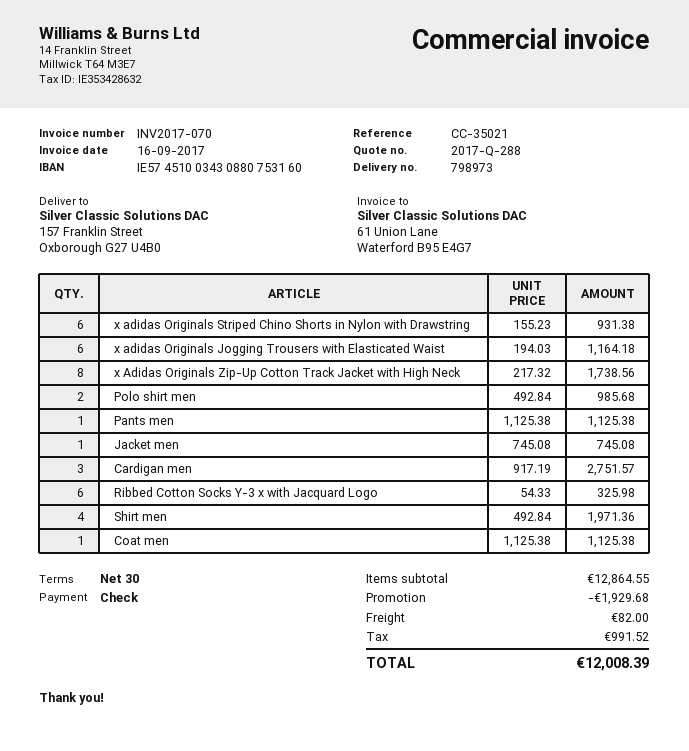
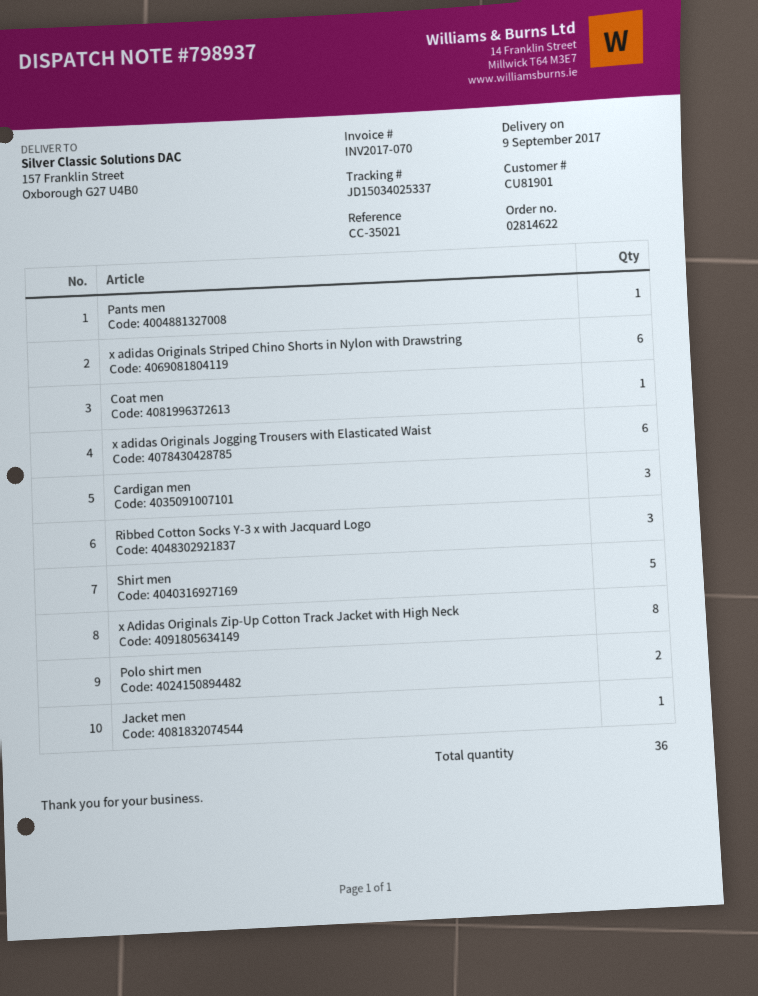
delivery note number: 798973 -> 798937
Ribbed Cotton Socks Y-3 x with Jacquard Logo: 6 -> 3
Shirt men: 4 -> 5

